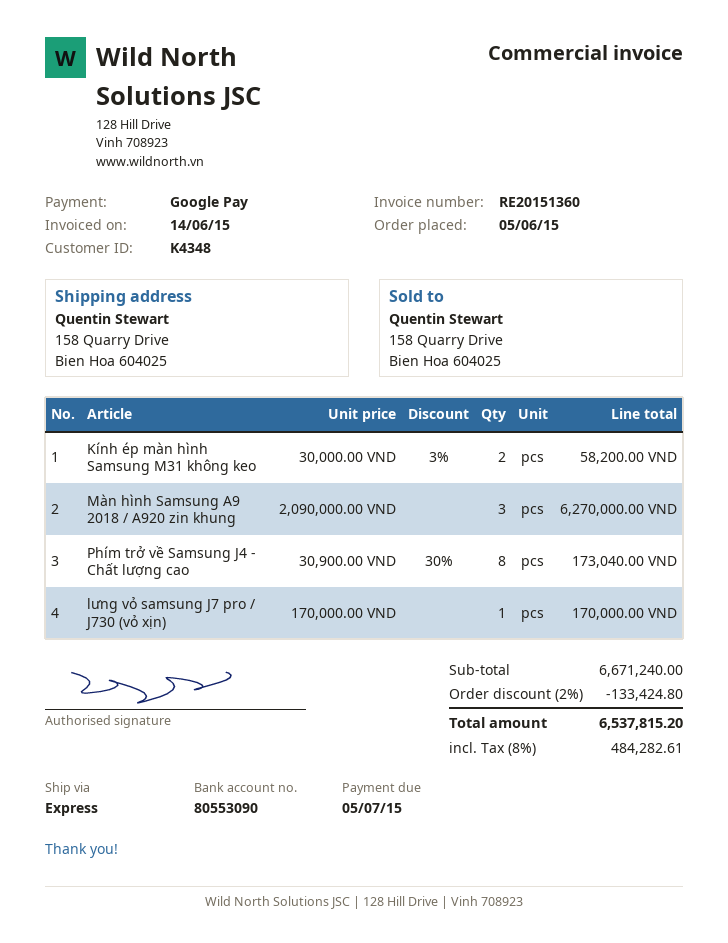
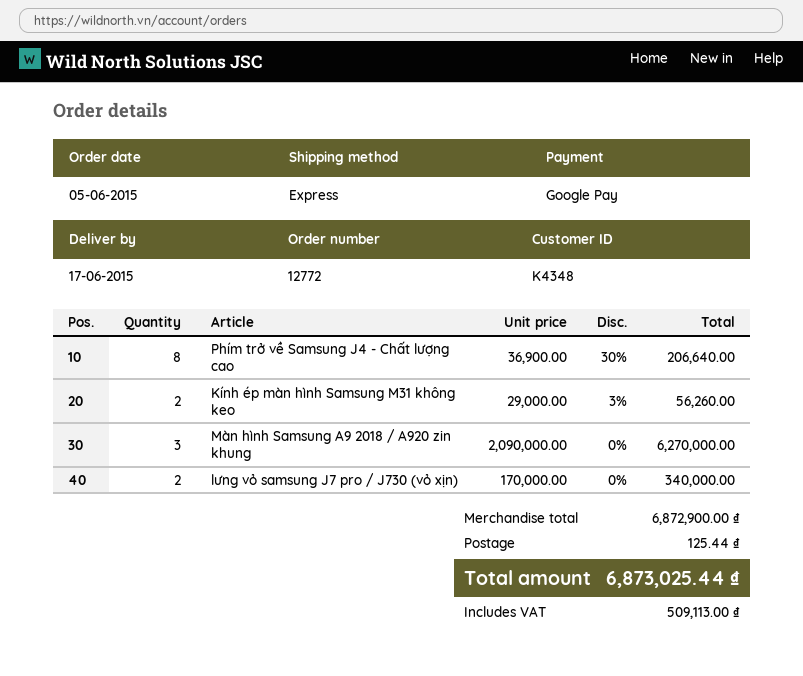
Kính ép màn hình Samsung M31 không keo: 2 x 30000.00 - 3% = 58200.00 -> 2 x 29000.00 - 3% = 56260.00
Phím trở về Samsung J4 - Chất lượng cao: 8 x 30900.00 - 30% = 173040.00 -> 8 x 36900.00 - 30% = 206640.00
lưng vỏ samsung J7 pro / J730 (vỏ xịn): 1 x 170000.00 = 170000.00 -> 2 x 170000.00 = 340000.00
subtotal: 6671240.00 -> 6872900.00
discount: 2% = 133424.80 -> none
shipping: none -> 125.44
tax: 484282.61 -> 509113.00
total: 6537815.20 -> 6873025.44

